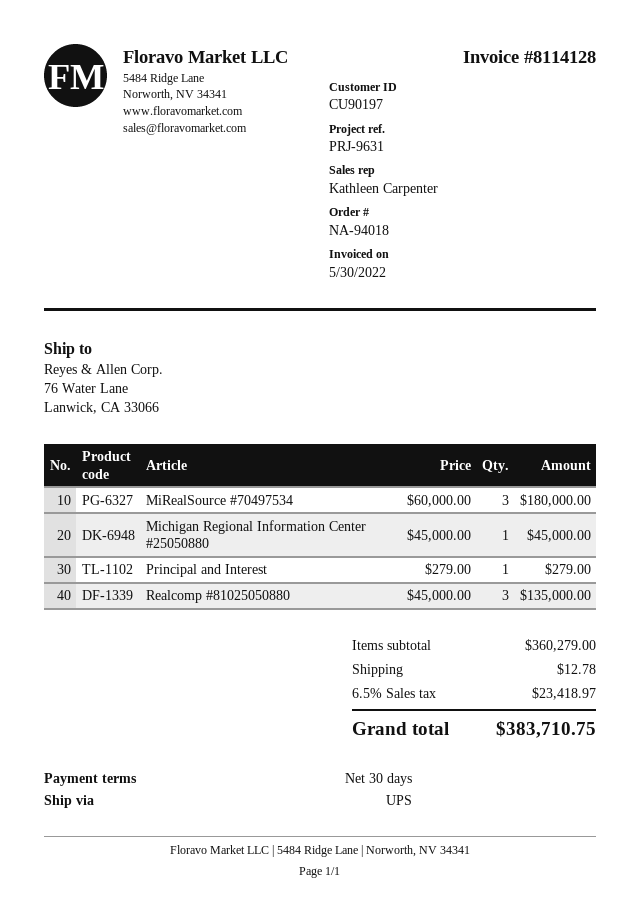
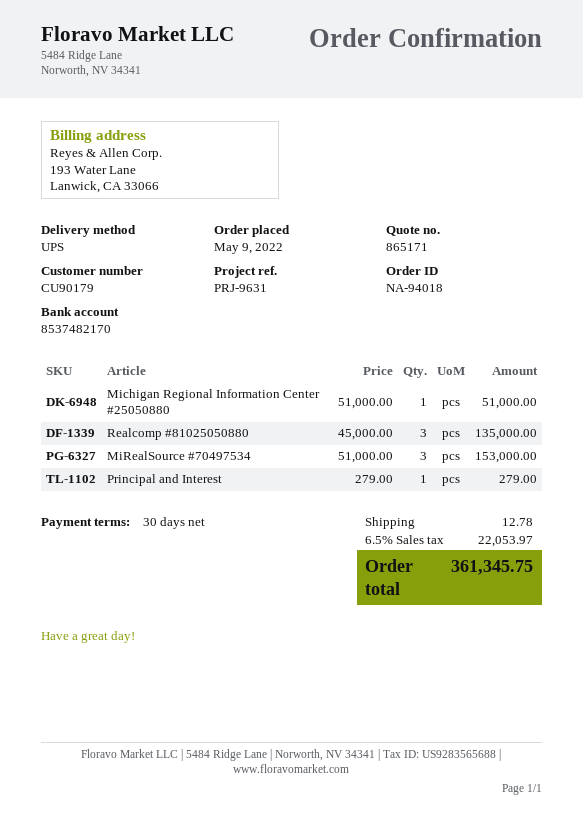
customer number: CU90197 -> CU90179
MiRealSource #70497534: 3 x 60000.00 = 180000.00 -> 3 x 51000.00 = 153000.00
Michigan Regional Information Center #25050880: 1 x 45000.00 = 45000.00 -> 1 x 51000.00 = 51000.00
tax: 6.5% = 23418.97 -> 6.5% = 22053.97
total: 383710.75 -> 361345.75

